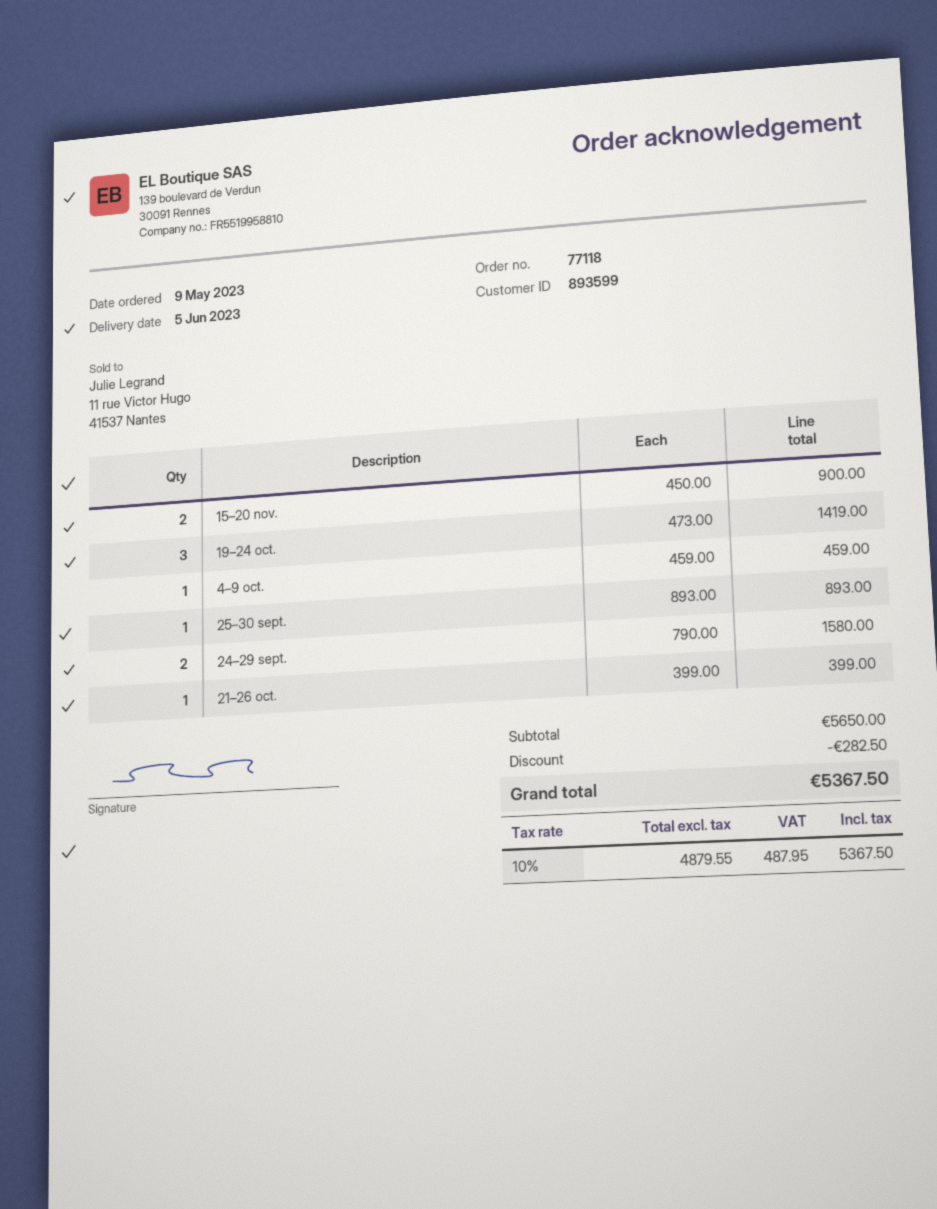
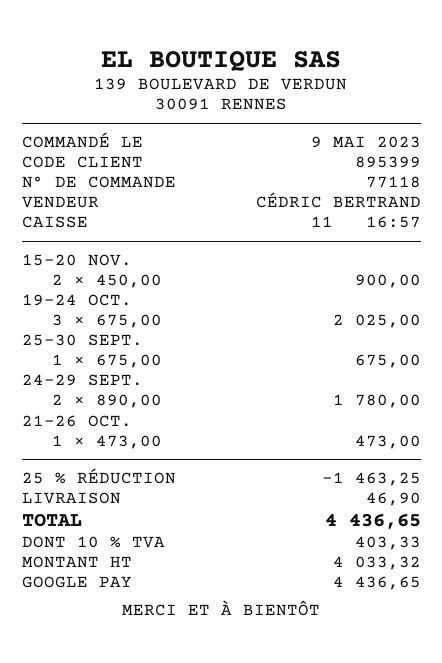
customer number: 893599 -> 895399
19–24 oct.: 3 x 473.00 = 1419.00 -> 3 x 675.00 = 2025.00
4–9 oct.: 1 x 459.00 = 459.00 -> none
25–30 sept.: 1 x 893.00 = 893.00 -> 1 x 675.00 = 675.00
24–29 sept.: 2 x 790.00 = 1580.00 -> 2 x 890.00 = 1780.00
21–26 oct.: 1 x 399.00 = 399.00 -> 1 x 473.00 = 473.00
discount: 282.50 -> 1463.25
shipping: none -> 46.90
net: 4879.55 -> 4033.32
tax: 10% = 487.95 -> 10% = 403.33
total: 5367.50 -> 4436.65

